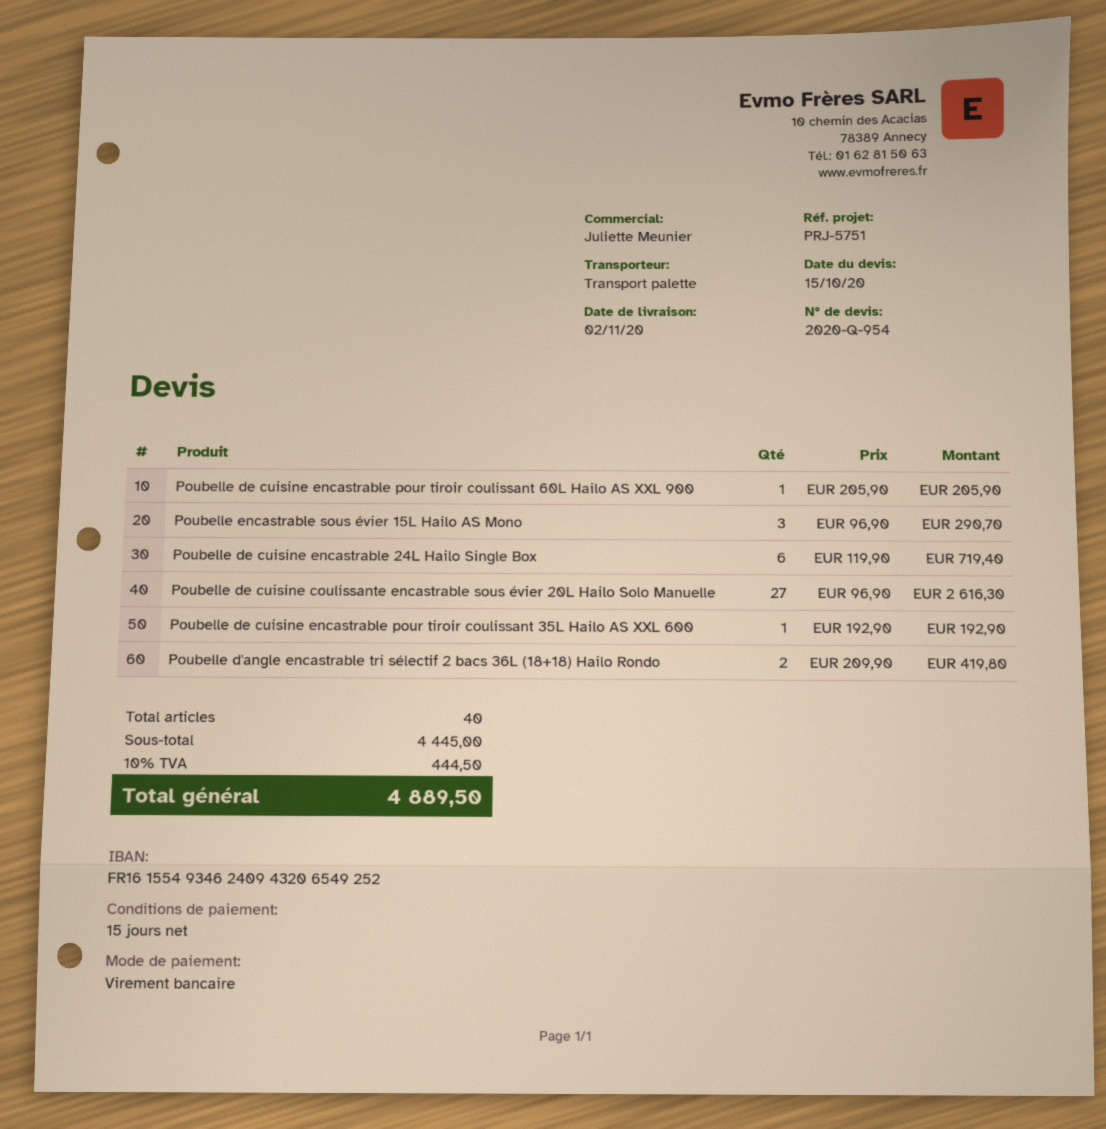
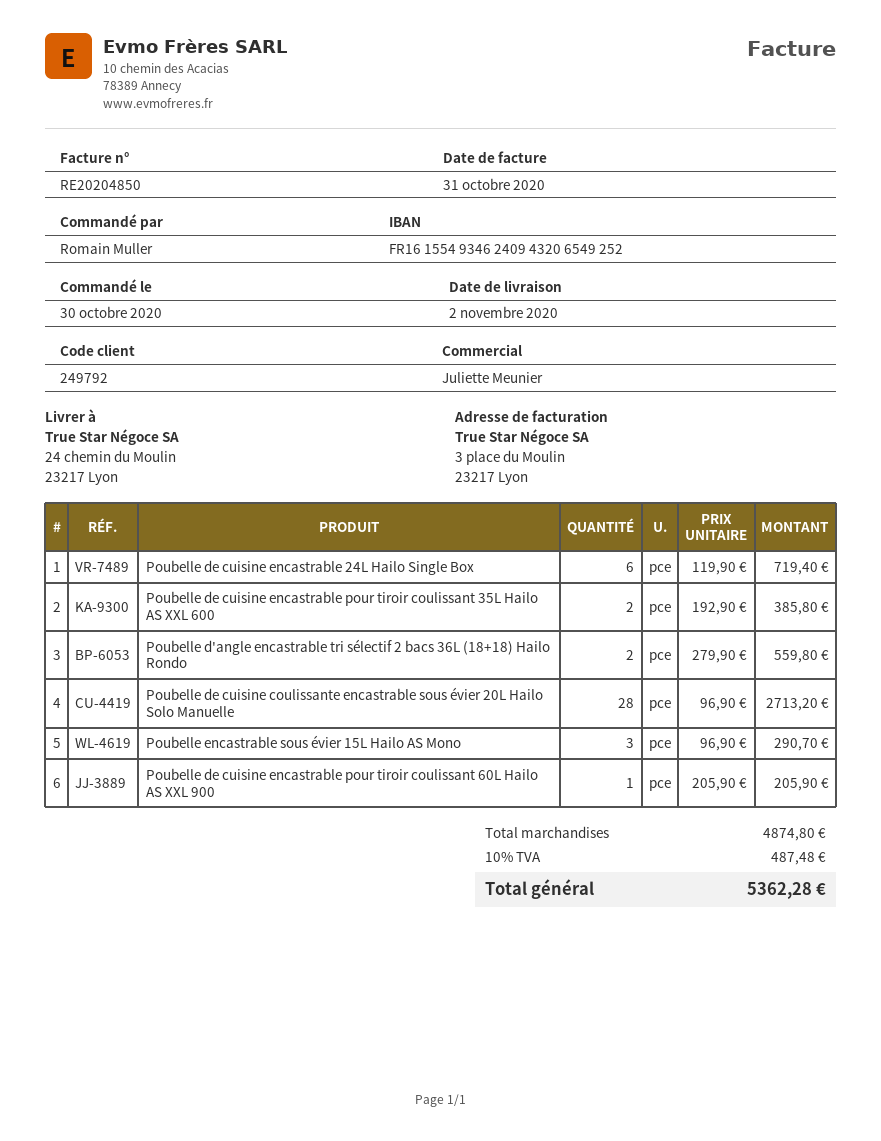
Poubelle de cuisine coulissante encastrable sous évier 20L Hailo Solo Manuelle: 27 x 96.90 = 2616.30 -> 28 x 96.90 = 2713.20
Poubelle de cuisine encastrable pour tiroir coulissant 35L Hailo AS XXL 600: 1 x 192.90 = 192.90 -> 2 x 192.90 = 385.80
Poubelle d'angle encastrable tri sélectif 2 bacs 36L (18+18) Hailo Rondo: 2 x 209.90 = 419.80 -> 2 x 279.90 = 559.80
subtotal: 4445.00 -> 4874.80
tax: 10% = 444.50 -> 10% = 487.48
total: 4889.50 -> 5362.28

